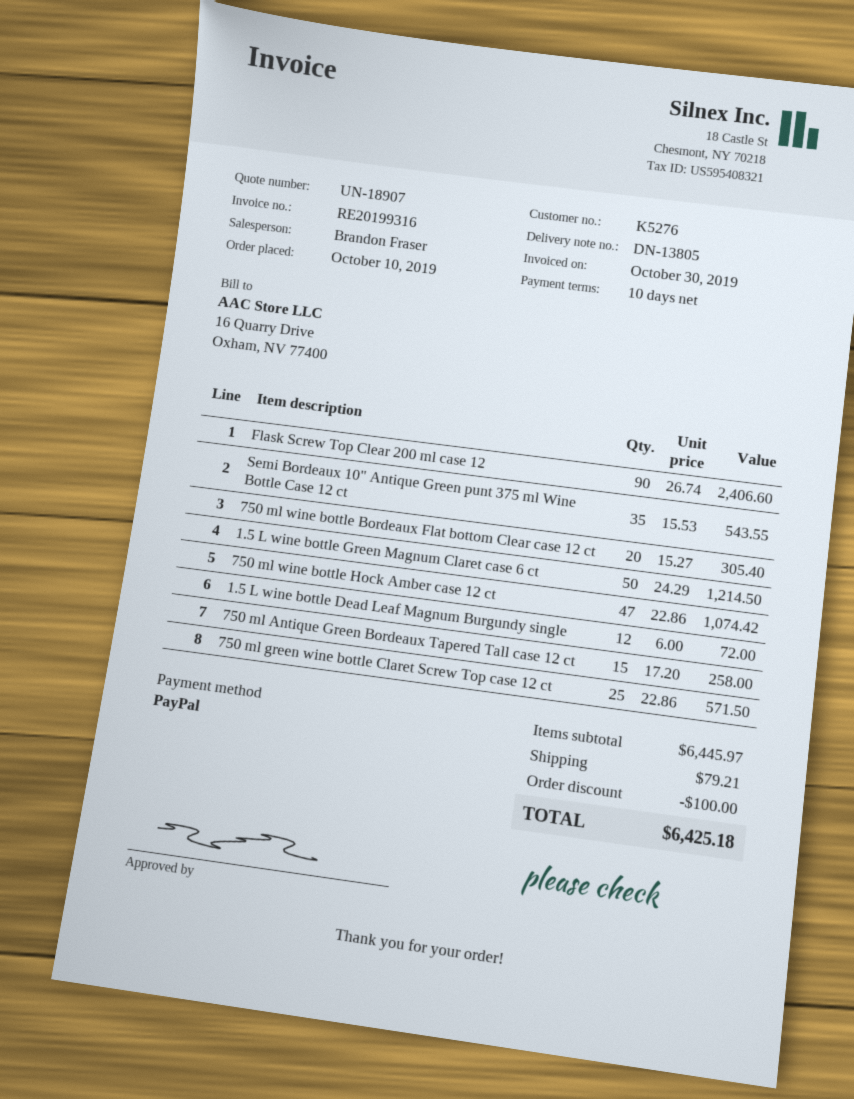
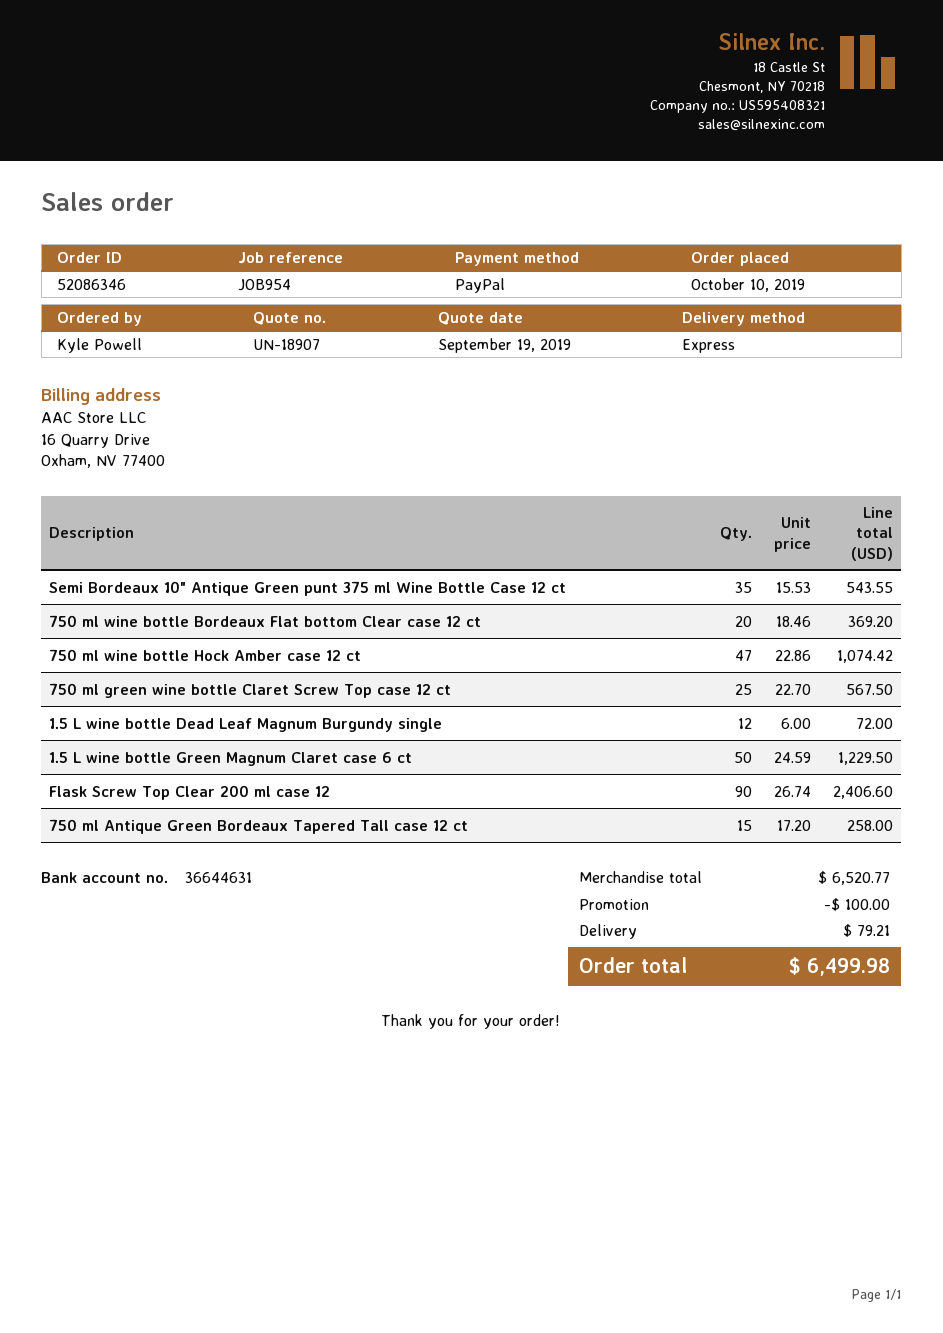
750 ml wine bottle Bordeaux Flat bottom Clear case 12 ct: 20 x 15.27 = 305.40 -> 20 x 18.46 = 369.20
1.5 L wine bottle Green Magnum Claret case 6 ct: 50 x 24.29 = 1214.50 -> 50 x 24.59 = 1229.50
750 ml green wine bottle Claret Screw Top case 12 ct: 25 x 22.86 = 571.50 -> 25 x 22.70 = 567.50
subtotal: 6445.97 -> 6520.77
total: 6425.18 -> 6499.98

